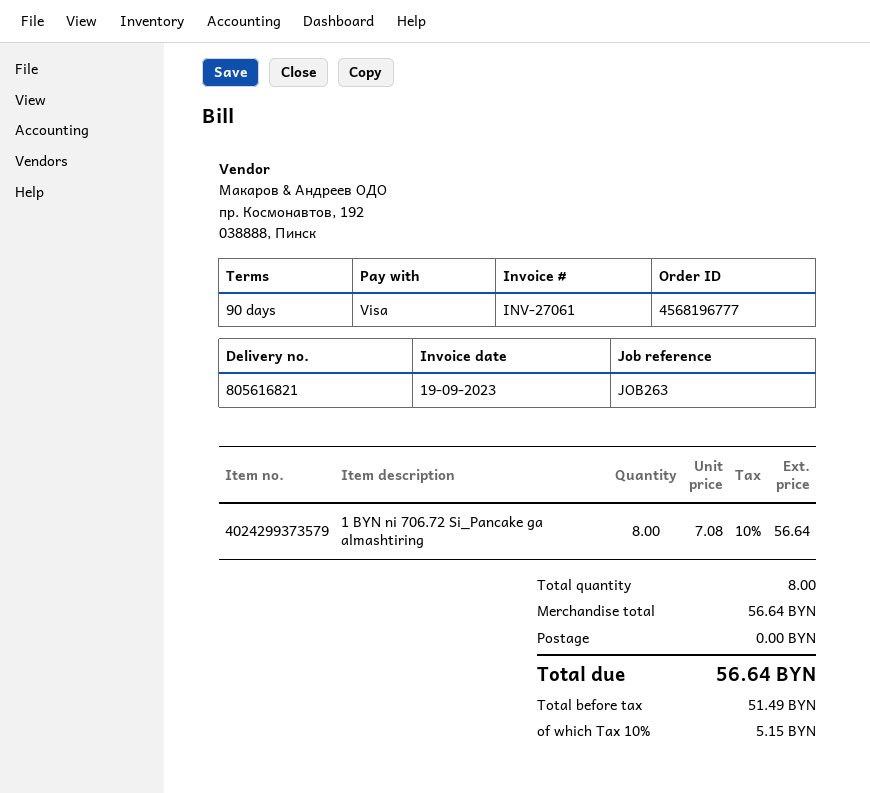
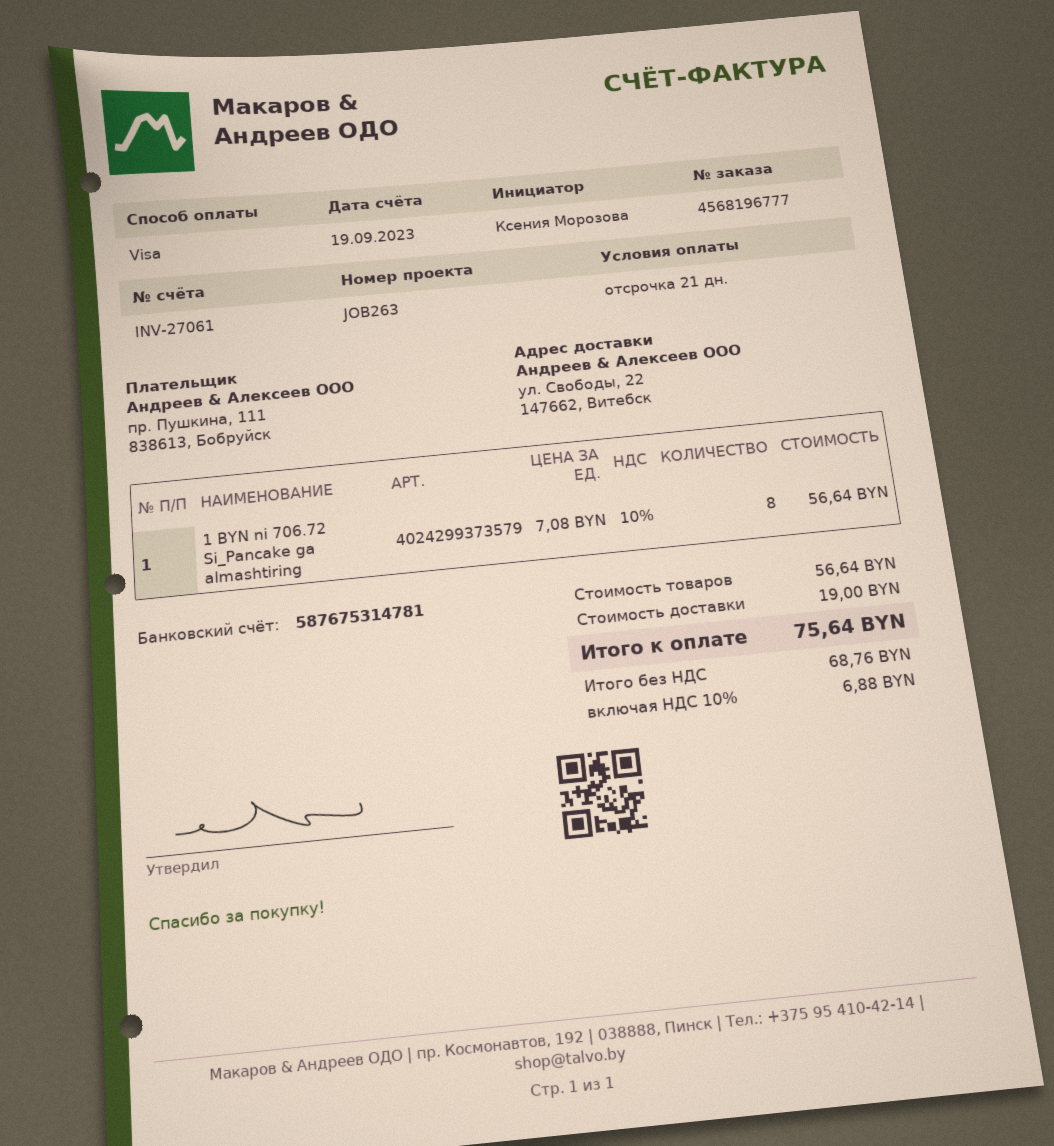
payment terms: 90 days -> 21 days
shipping: 0.00 -> 19.00
net: 51.49 -> 68.76
tax: 10% = 5.15 -> 10% = 6.88
total: 56.64 -> 75.64

